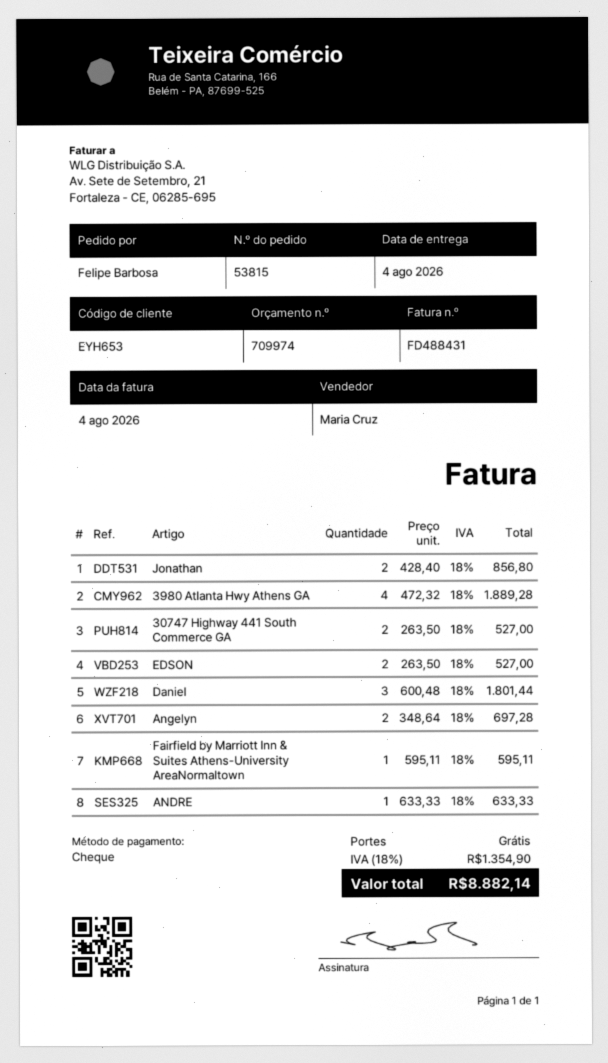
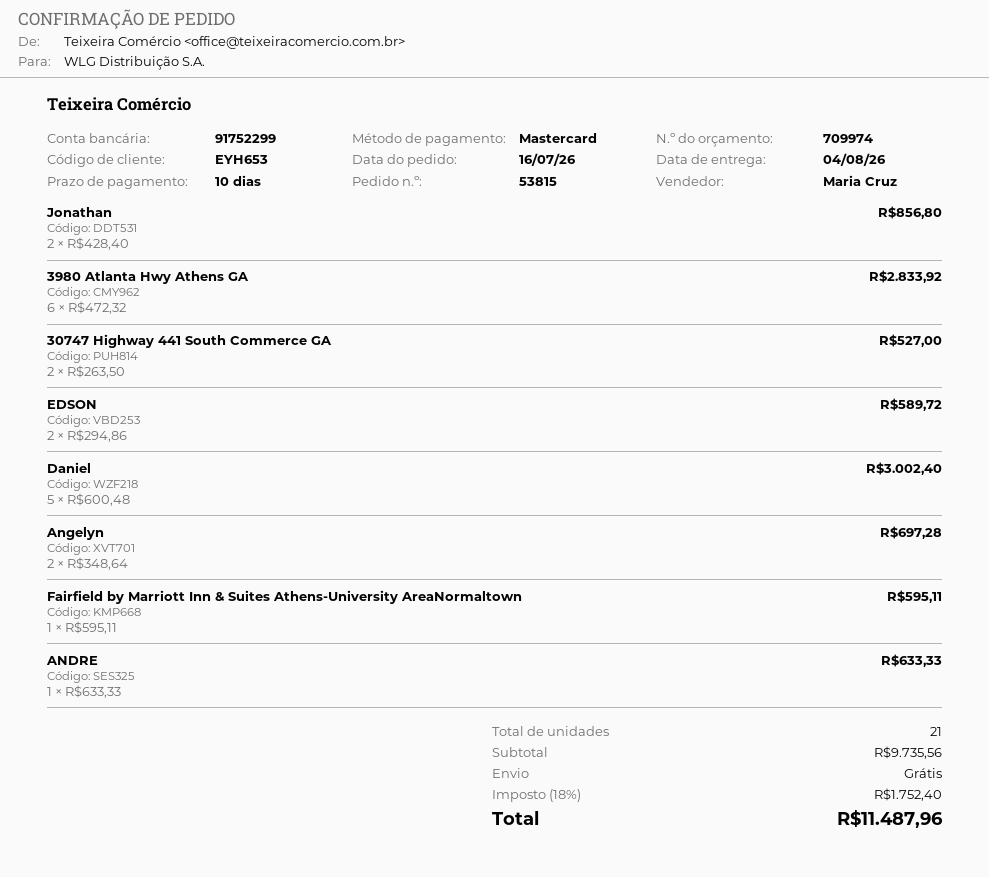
payment method: cheque -> Mastercard
3980 Atlanta Hwy Athens GA: 4 x 472.32 = 1889.28 -> 6 x 472.32 = 2833.92
EDSON: 2 x 263.50 = 527.00 -> 2 x 294.86 = 589.72
Daniel: 3 x 600.48 = 1801.44 -> 5 x 600.48 = 3002.40
tax: 18% = 1354.90 -> 18% = 1752.40
total: 8882.14 -> 11487.96

